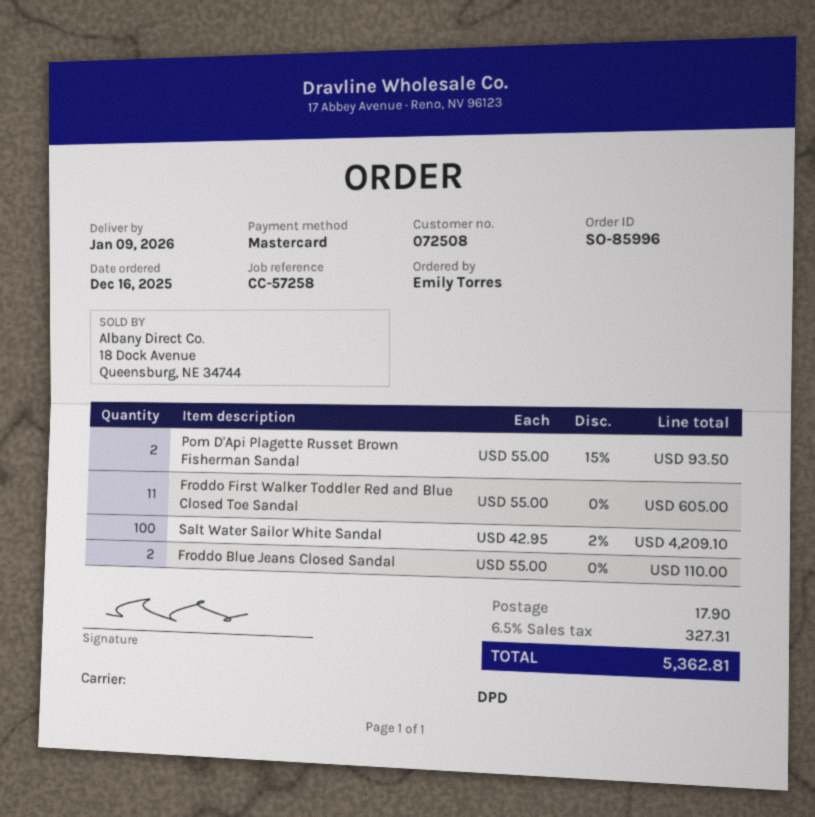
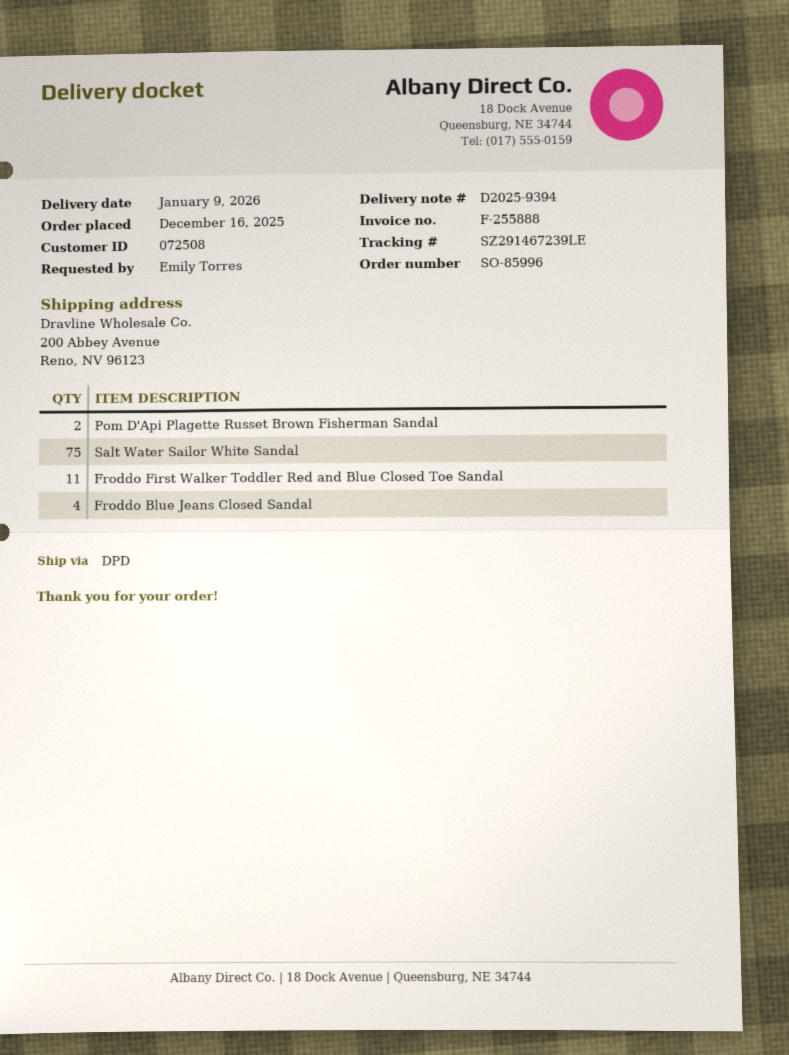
Salt Water Sailor White Sandal: 100 -> 75
Froddo Blue Jeans Closed Sandal: 2 -> 4

